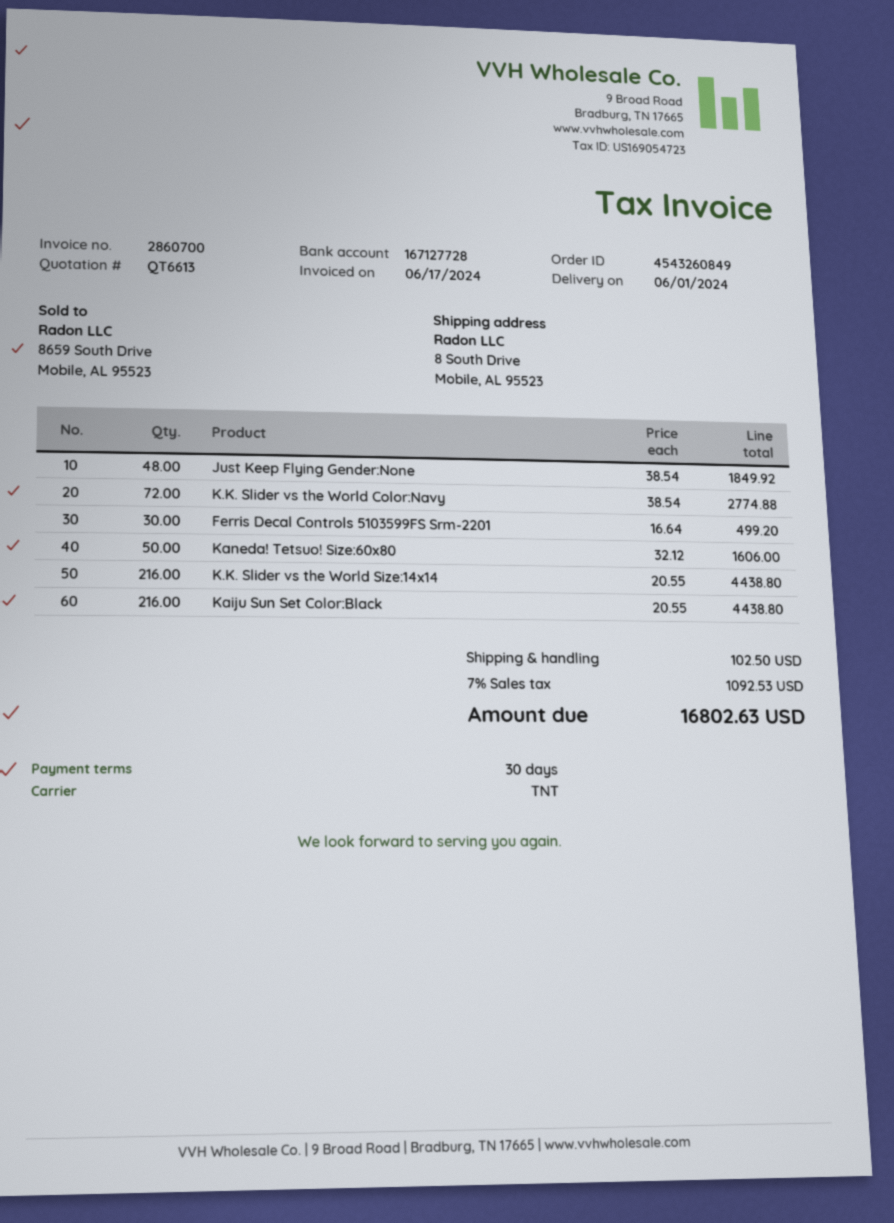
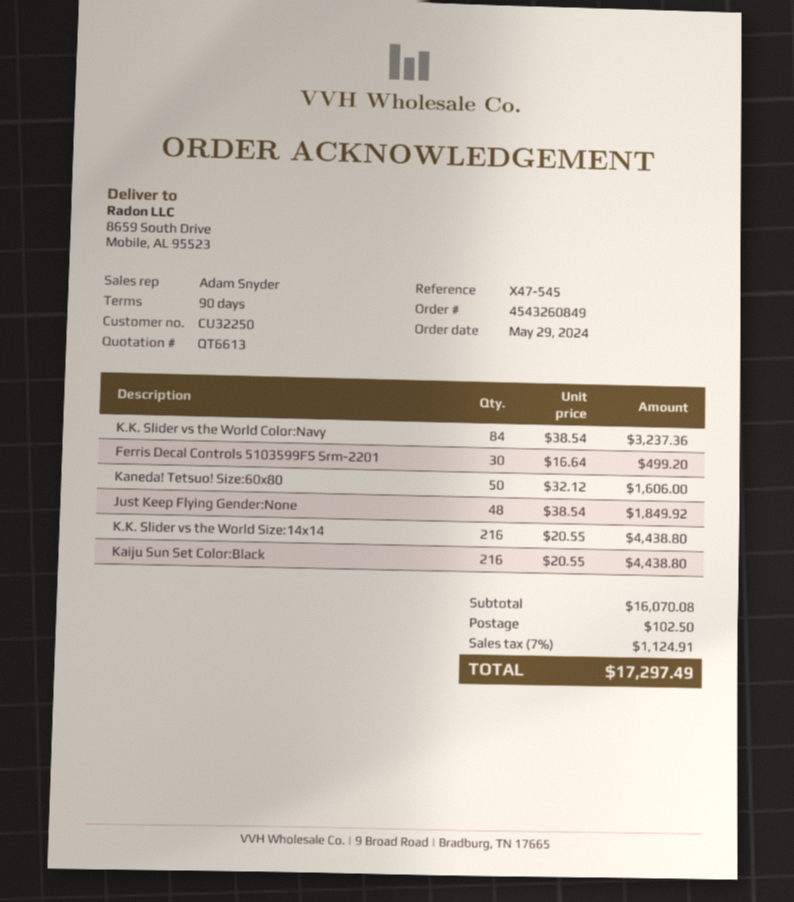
payment terms: 30 days -> 90 days
ship to: 8 South Drive, Mobile, AL 95523 -> 8659 South Drive, Mobile, AL 95523
K.K. Slider vs the World Color:Navy: 72 x 38.54 = 2774.88 -> 84 x 38.54 = 3237.36
tax: 7% = 1092.53 -> 7% = 1124.91
total: 16802.63 -> 17297.49

